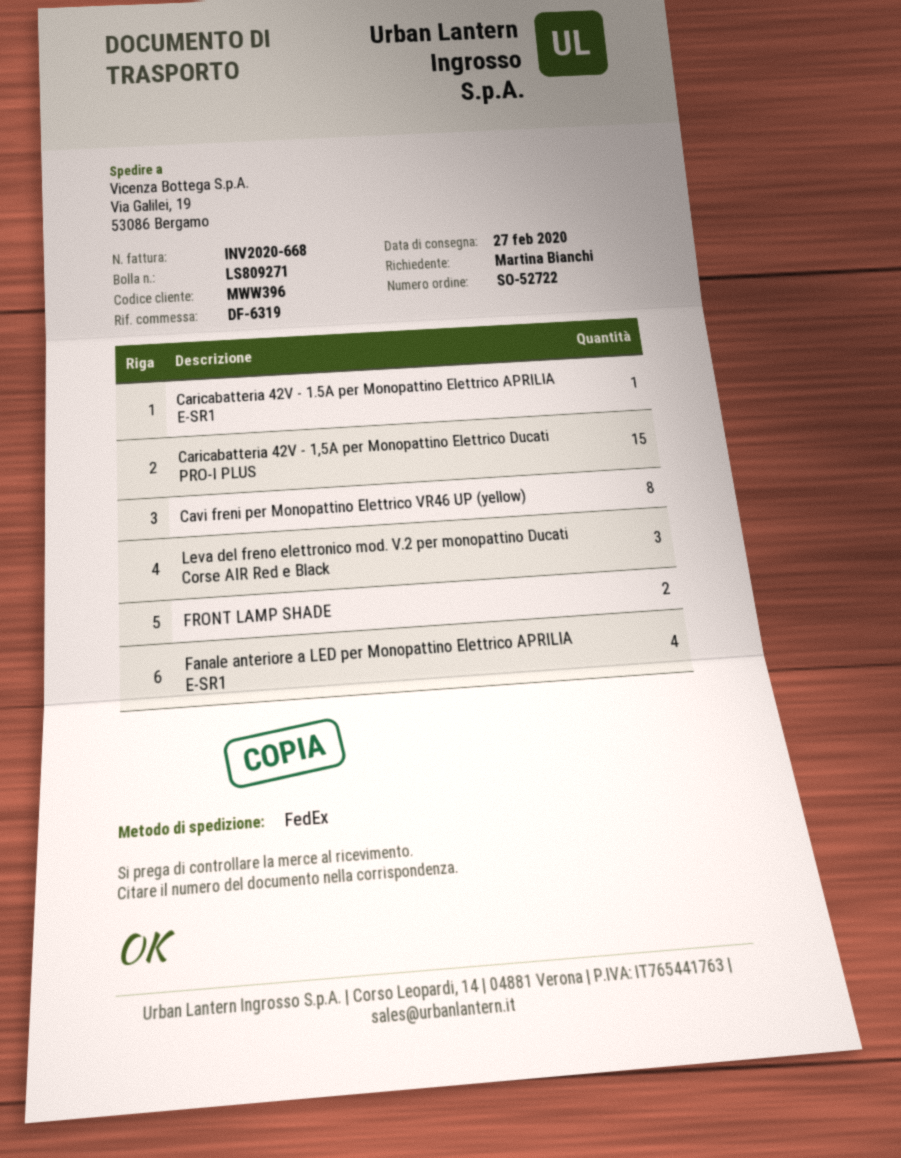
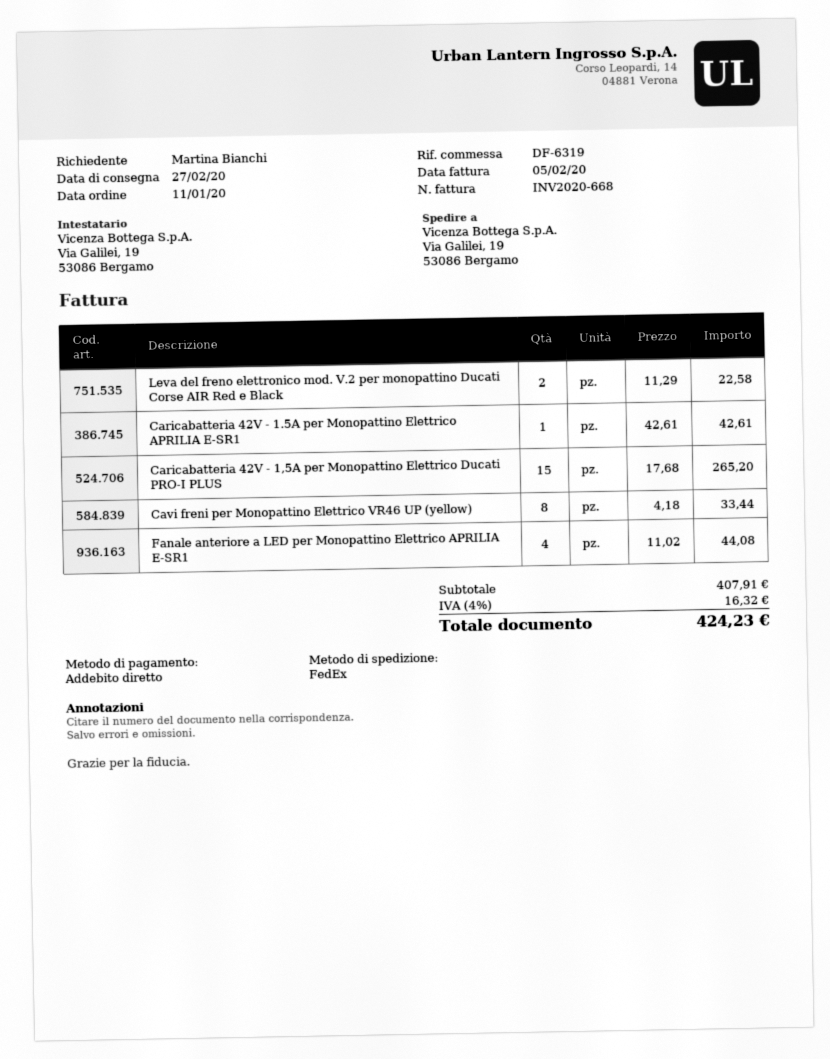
Leva del freno elettronico mod. V.2 per monopattino Ducati Corse AIR Red e Black: 3 -> 2
FRONT LAMP SHADE: 2 -> none

